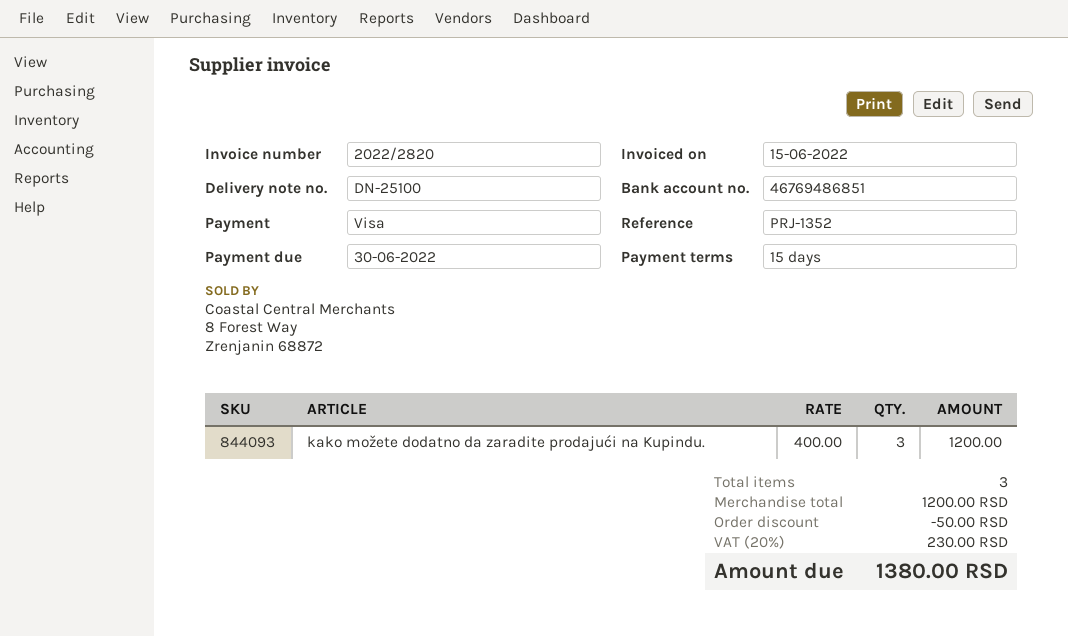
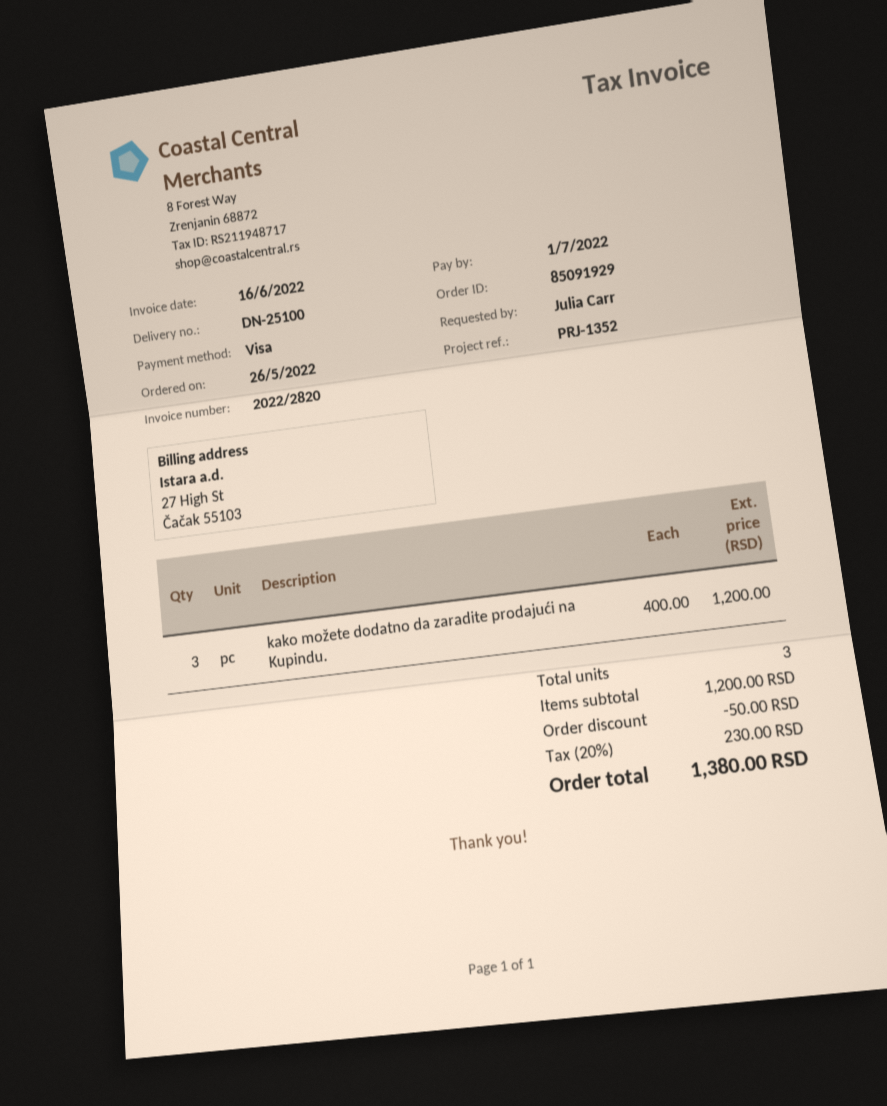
invoice date: 2022-06-15 -> 2022-06-16
due date: 2022-06-30 -> 2022-07-01

